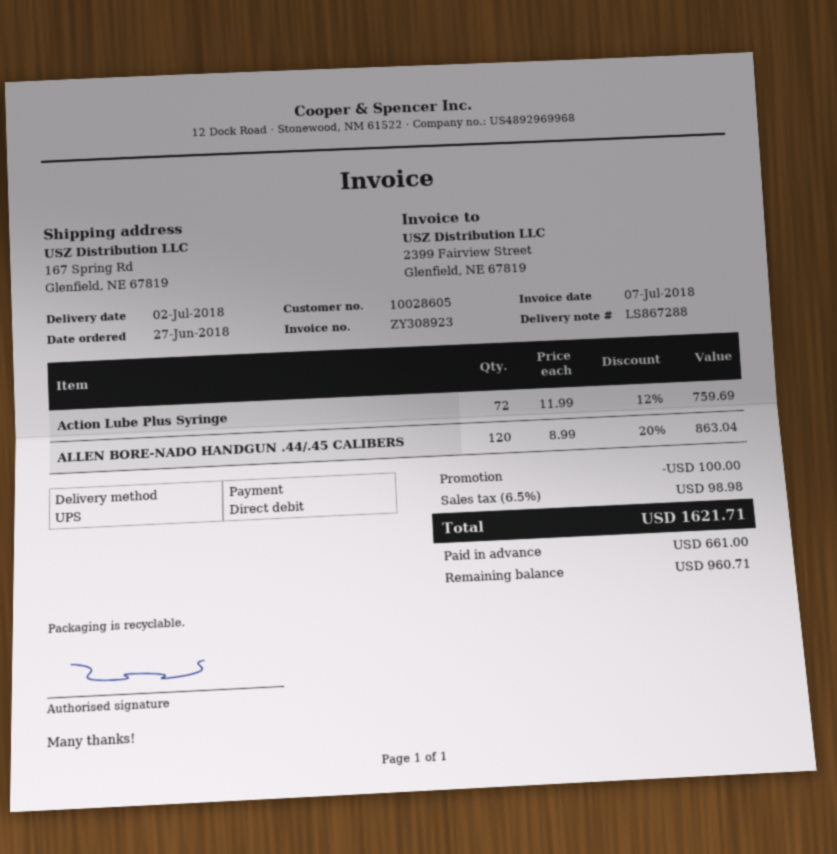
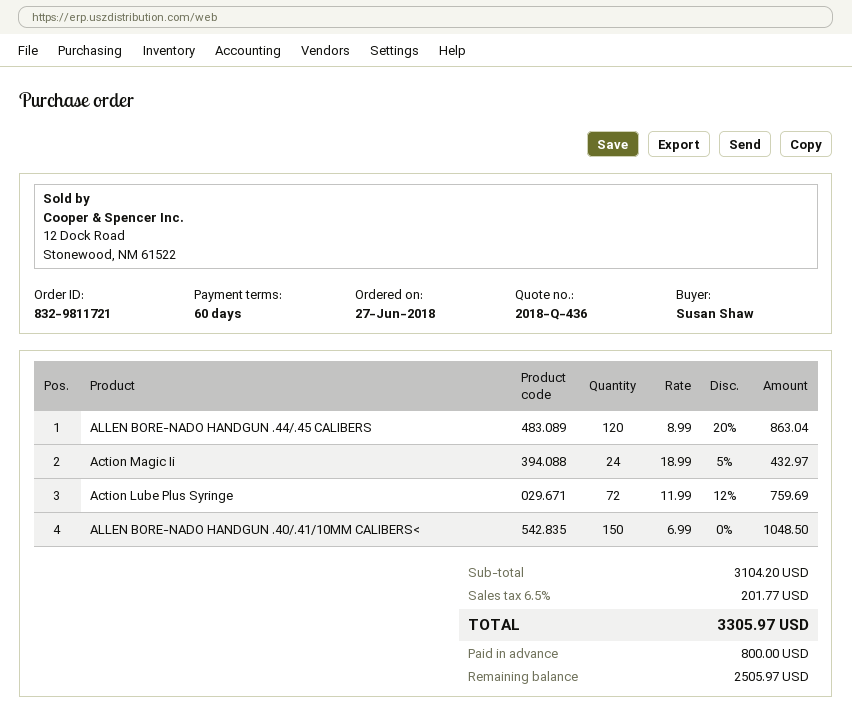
Action Magic Ii: none -> 24 x 18.99 - 5% = 432.97
ALLEN BORE-NADO HANDGUN .40/.41/10MM CALIBERS<: none -> 150 x 6.99 = 1048.50
discount: 100.00 -> none
tax: 6.5% = 98.98 -> 6.5% = 201.77
total: 1621.71 -> 3305.97
deposit: 661.00 -> 800.00
balance: 960.71 -> 2505.97

